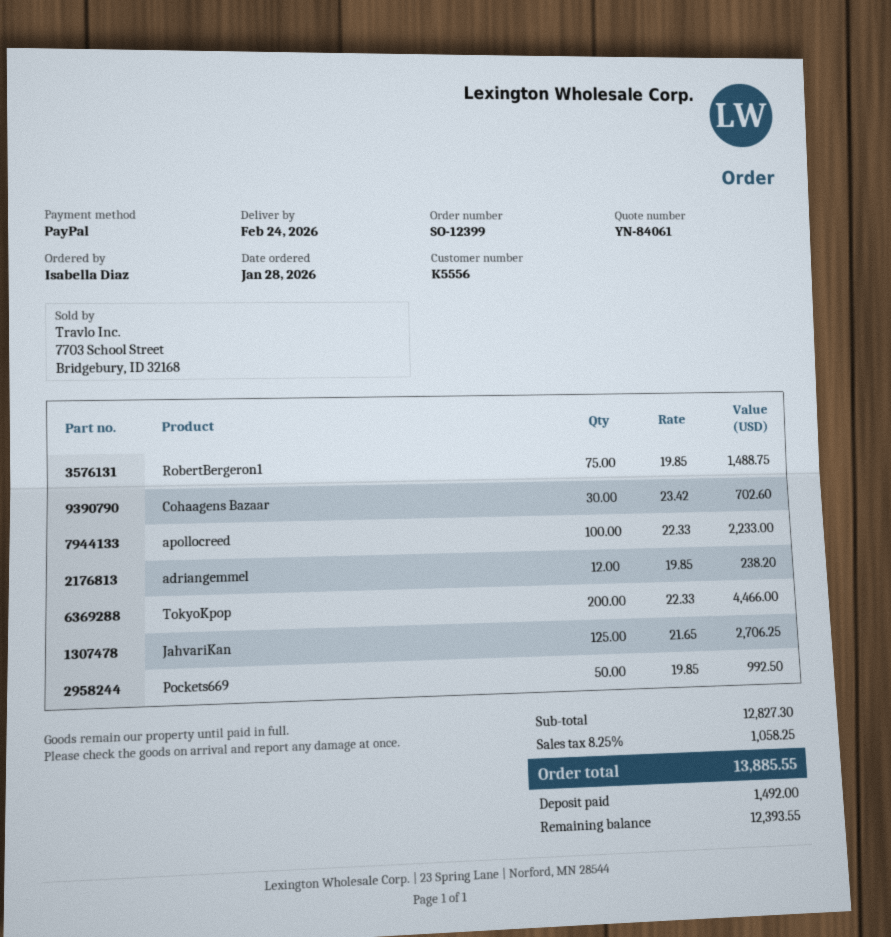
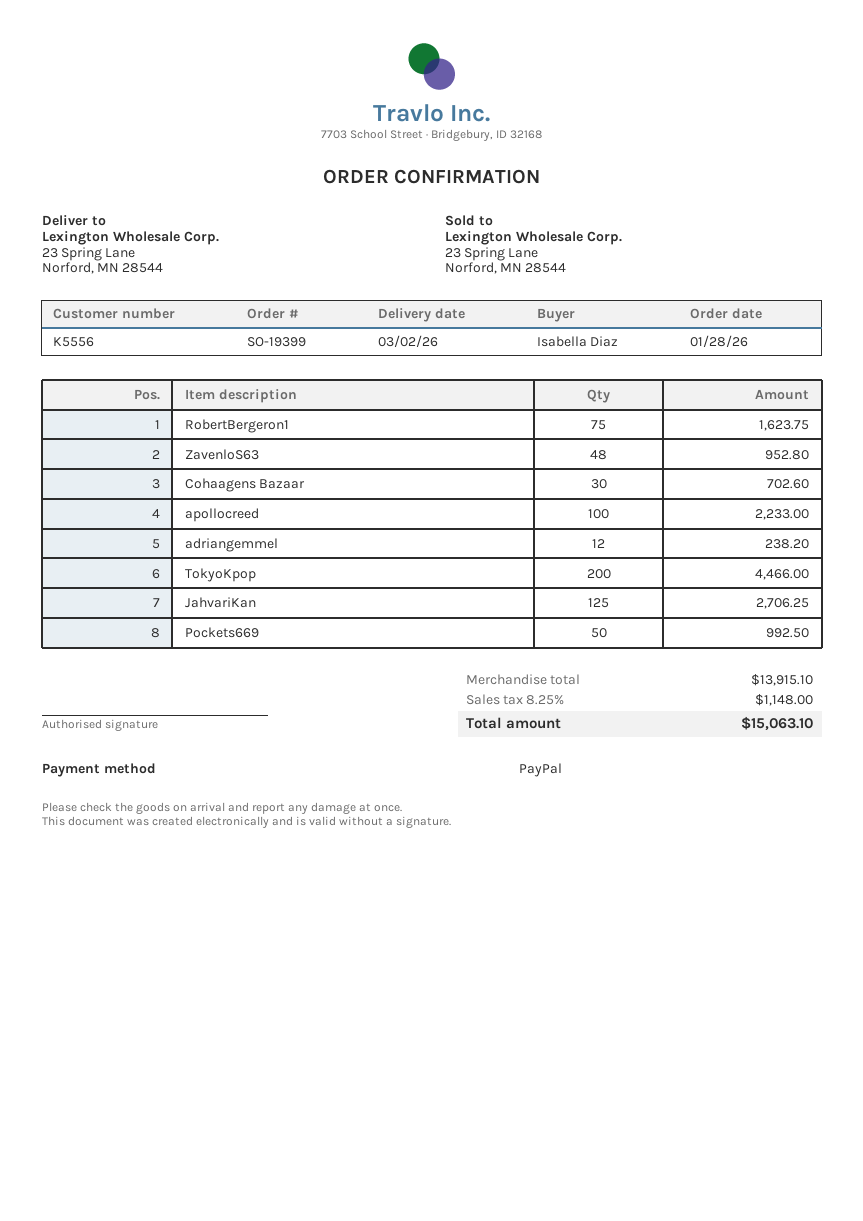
order number: SO-12399 -> SO-19399
delivery date: 2026-02-24 -> 2026-03-02
RobertBergeron1: 75 for 1488.75 -> 75 for 1623.75
ZavenloS63: none -> 48 for 952.80
subtotal: 12827.30 -> 13915.10
tax: 8.25% = 1058.25 -> 8.25% = 1148.00
total: 13885.55 -> 15063.10

